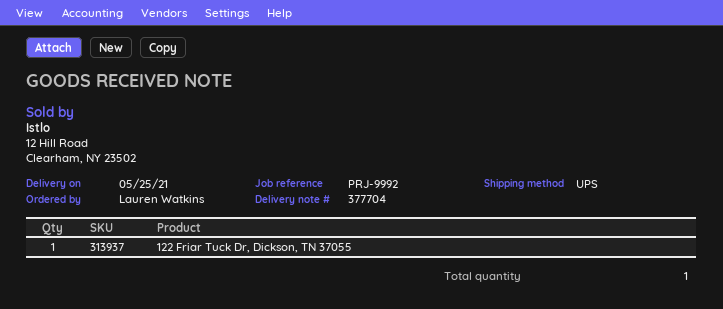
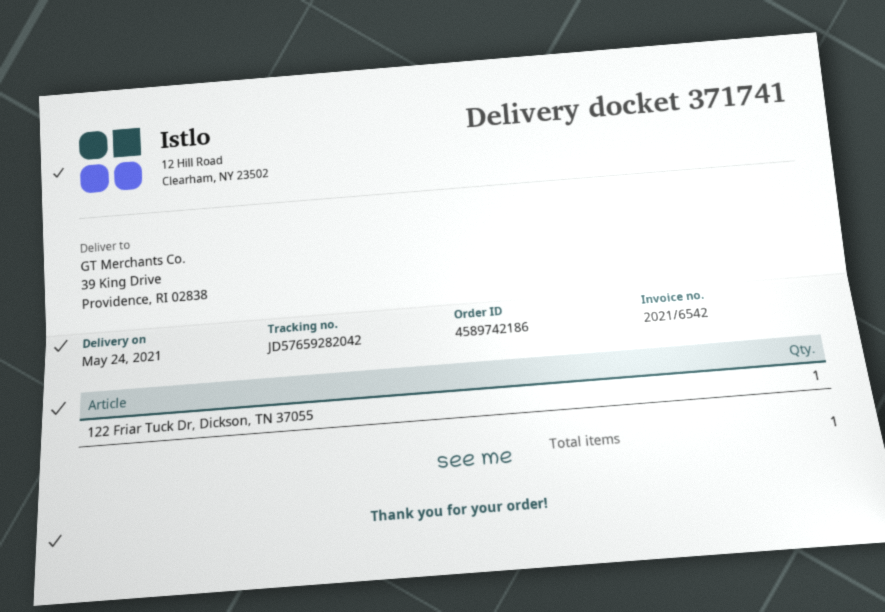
delivery note number: 377704 -> 371741
delivery date: 2021-05-25 -> 2021-05-24

